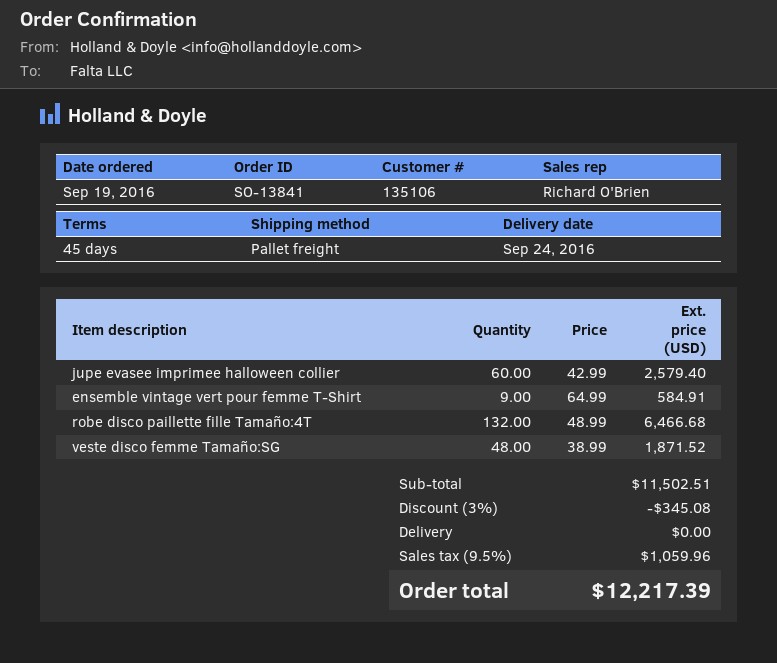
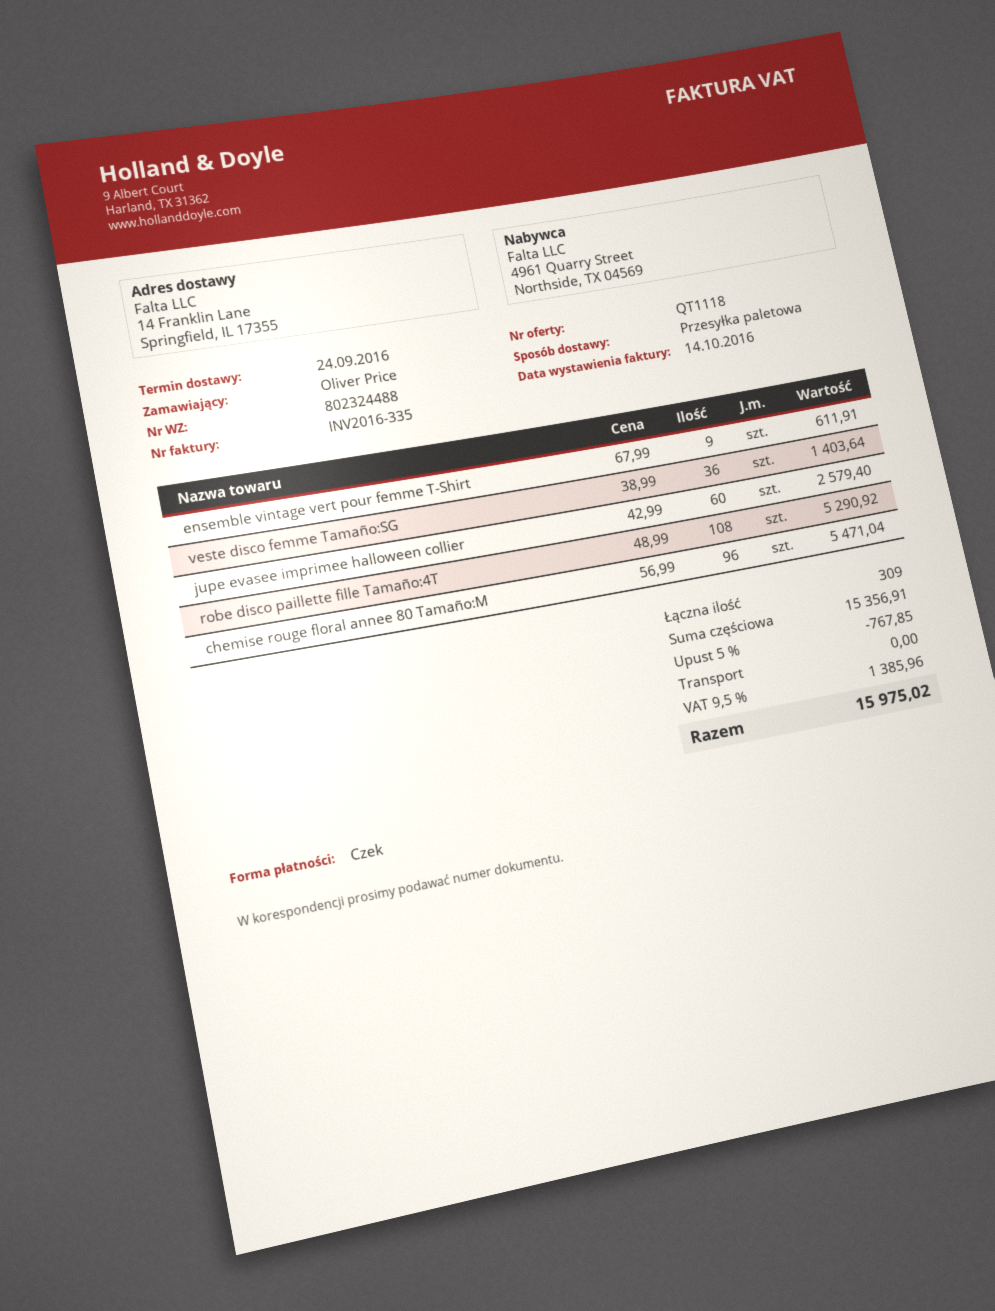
ensemble vintage vert pour femme T-Shirt: 9 x 64.99 = 584.91 -> 9 x 67.99 = 611.91
robe disco paillette fille Tamaño:4T: 132 x 48.99 = 6466.68 -> 108 x 48.99 = 5290.92
veste disco femme Tamaño:SG: 48 x 38.99 = 1871.52 -> 36 x 38.99 = 1403.64
chemise rouge floral annee 80 Tamaño:M: none -> 96 x 56.99 = 5471.04
subtotal: 11502.51 -> 15356.91
discount: 3% = 345.08 -> 5% = 767.85
tax: 9.5% = 1059.96 -> 9.5% = 1385.96
total: 12217.39 -> 15975.02

